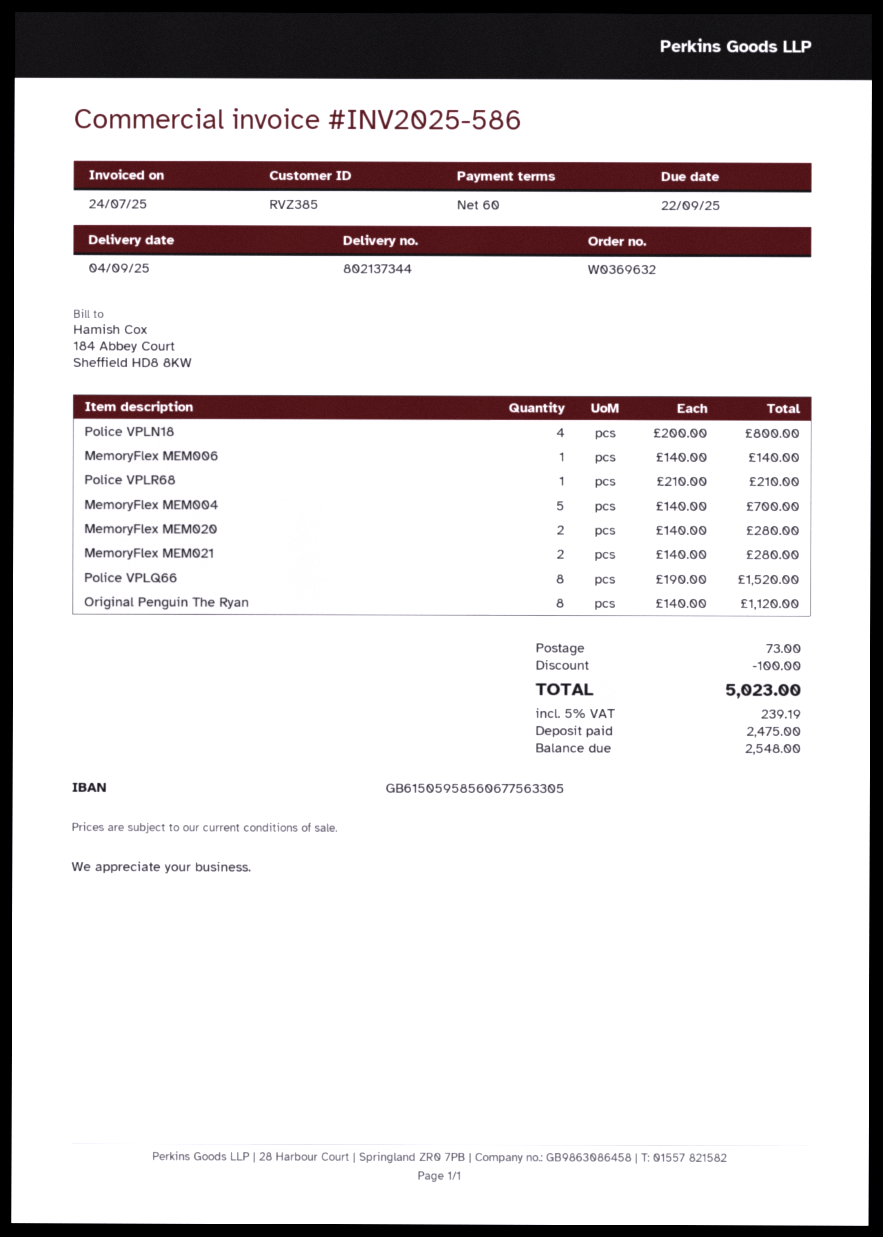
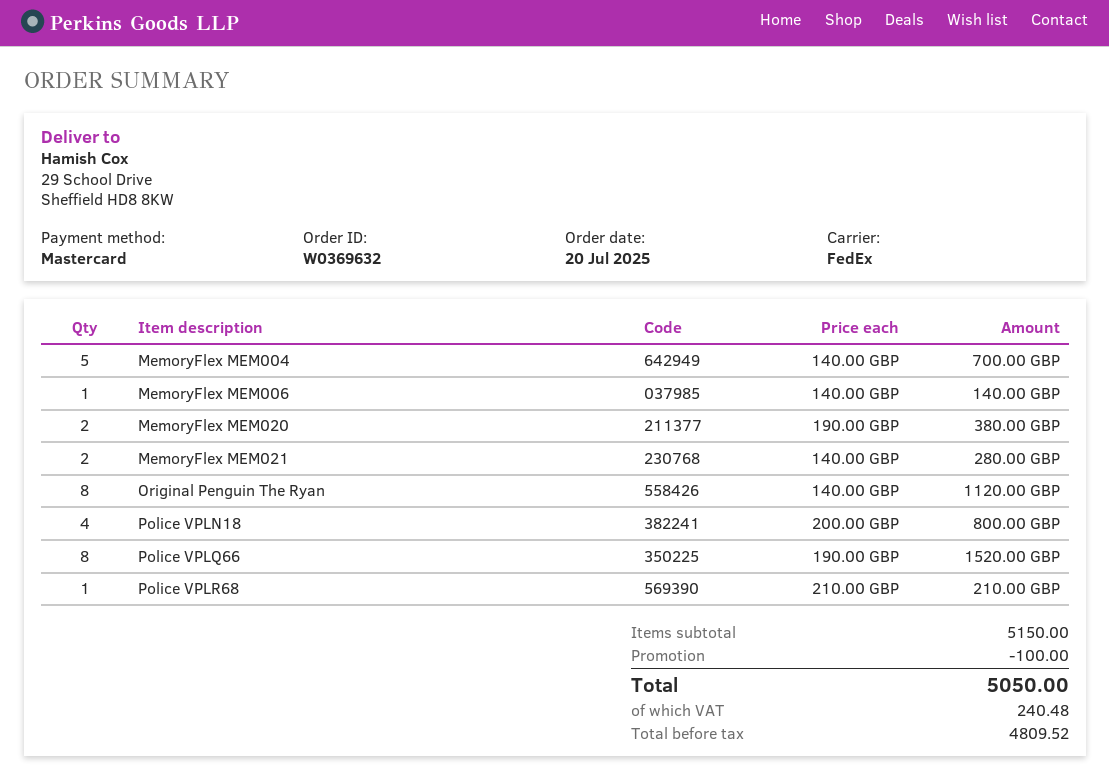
MemoryFlex MEM020: 2 x 140.00 = 280.00 -> 2 x 190.00 = 380.00
shipping: 73.00 -> none
tax: 239.19 -> 240.48
total: 5023.00 -> 5050.00

